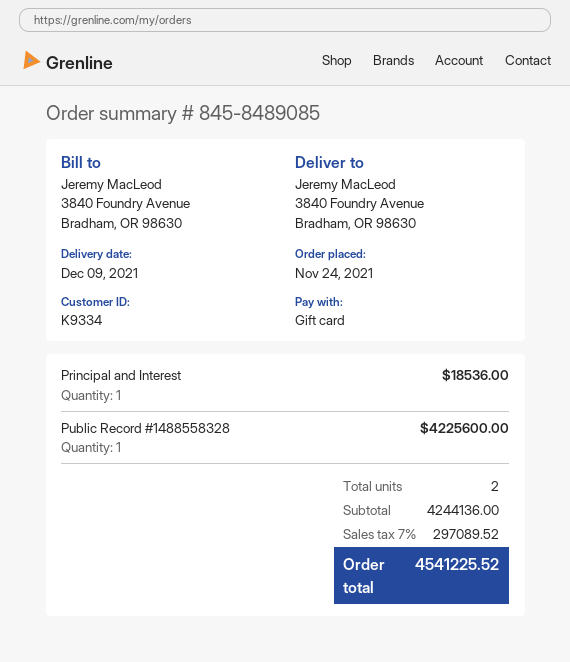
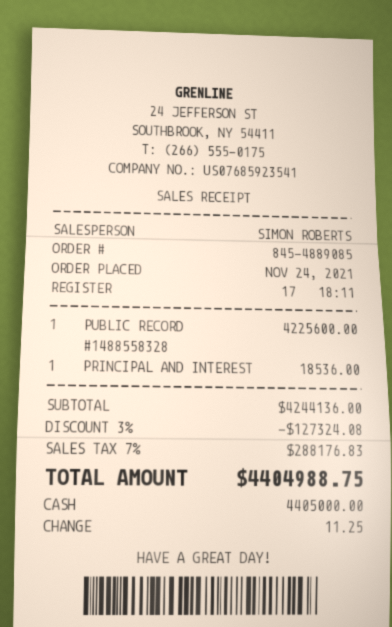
order number: 845-8489085 -> 845-4889085
payment method: gift card -> cash
discount: none -> 3% = 127324.08
tax: 7% = 297089.52 -> 7% = 288176.83
total: 4541225.52 -> 4404988.75

